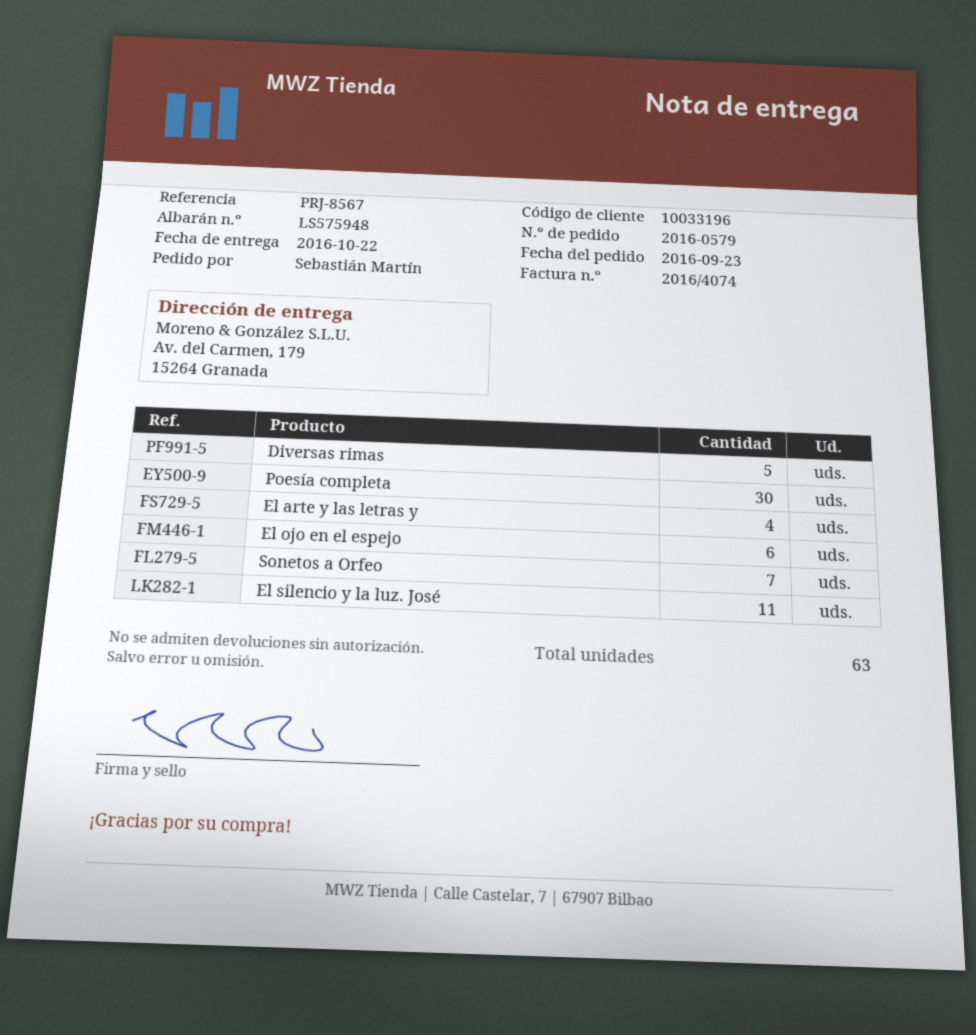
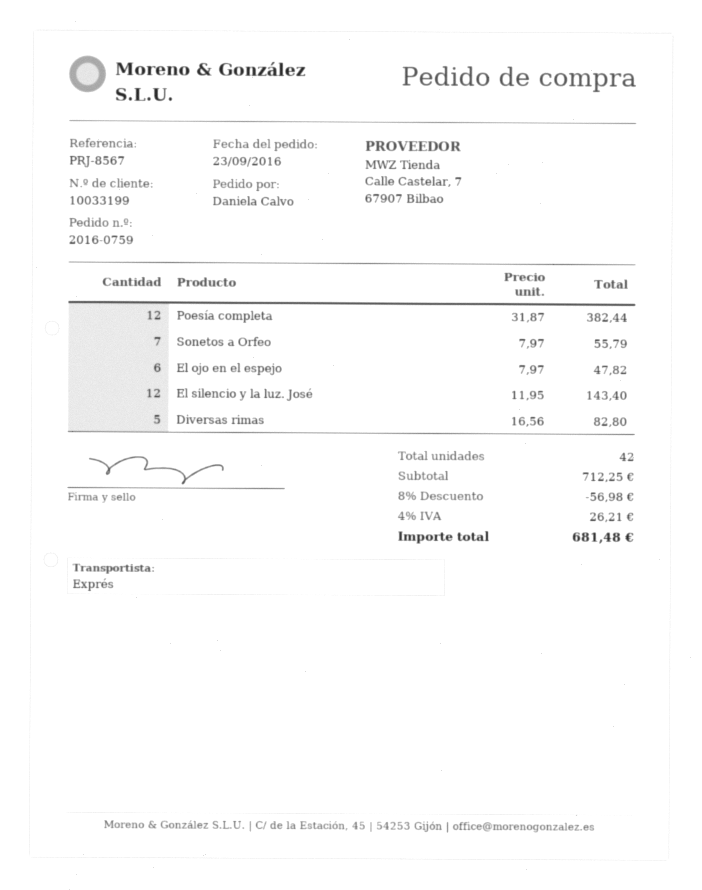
order number: 2016-0579 -> 2016-0759
customer number: 10033196 -> 10033199
ordered by: Sebastián Martín -> Daniela Calvo
Poesía completa: 30 -> 12
El arte y las letras y: 4 -> none
El silencio y la luz. José: 11 -> 12
total quantity: 63 -> 42

